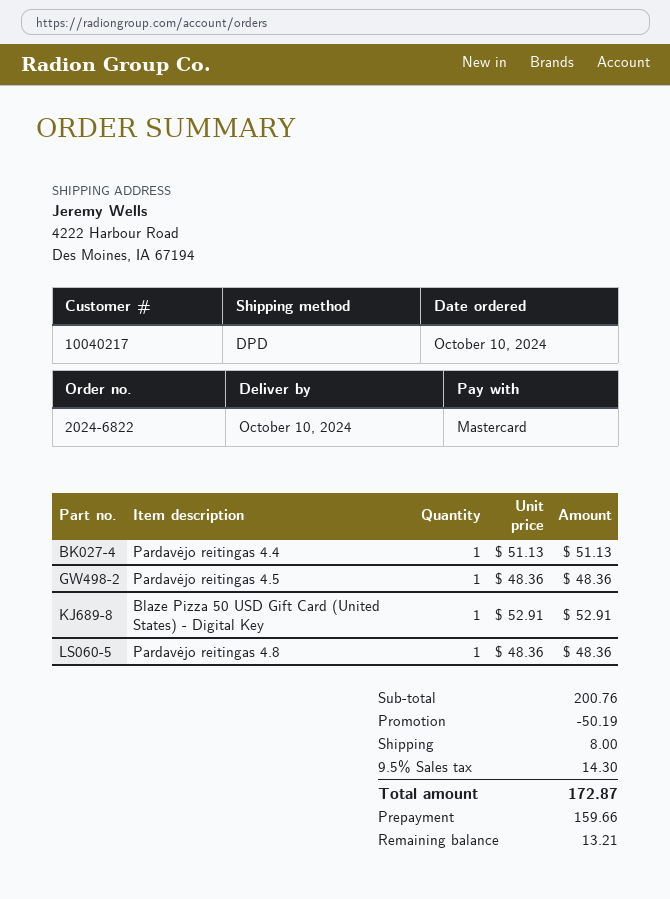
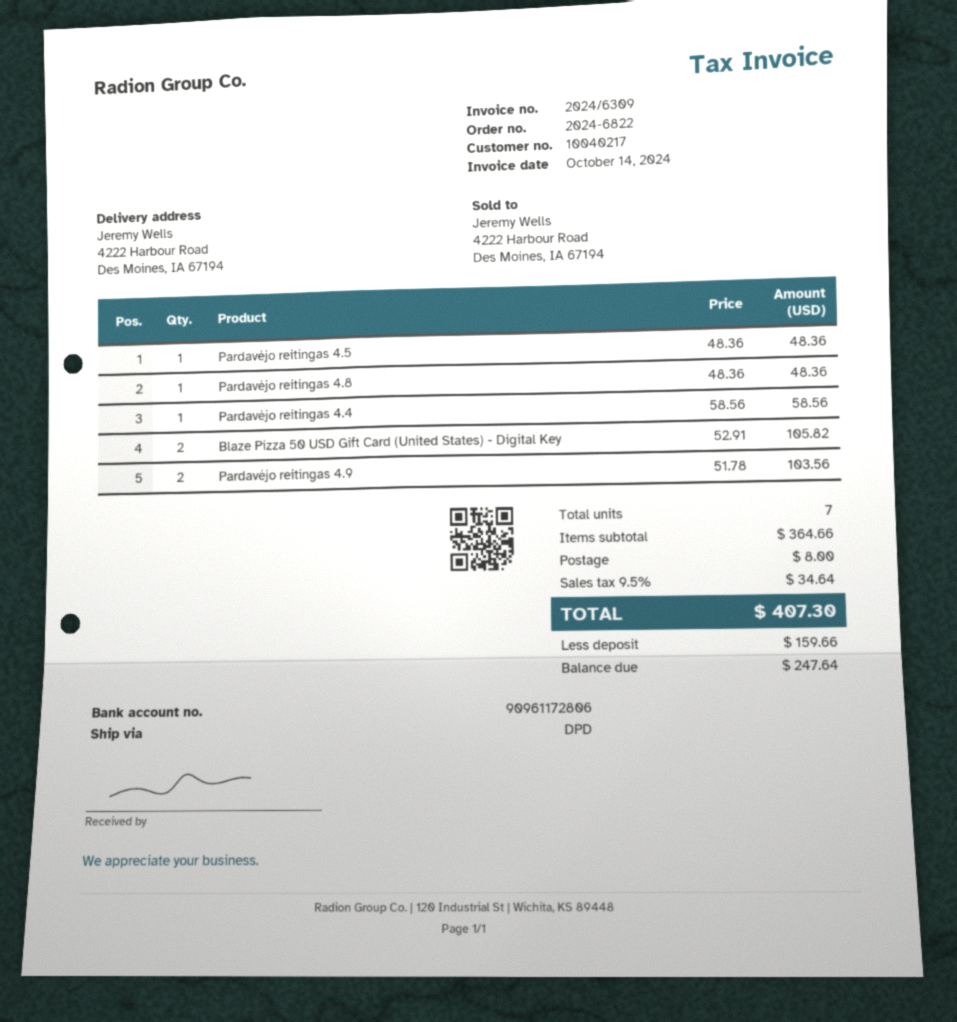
Pardavėjo reitingas 4.4: 1 x 51.13 = 51.13 -> 1 x 58.56 = 58.56
Blaze Pizza 50 USD Gift Card (United States) - Digital Key: 1 x 52.91 = 52.91 -> 2 x 52.91 = 105.82
Pardavėjo reitingas 4.9: none -> 2 x 51.78 = 103.56
subtotal: 200.76 -> 364.66
discount: 50.19 -> none
tax: 9.5% = 14.30 -> 9.5% = 34.64
total: 172.87 -> 407.30
balance: 13.21 -> 247.64

